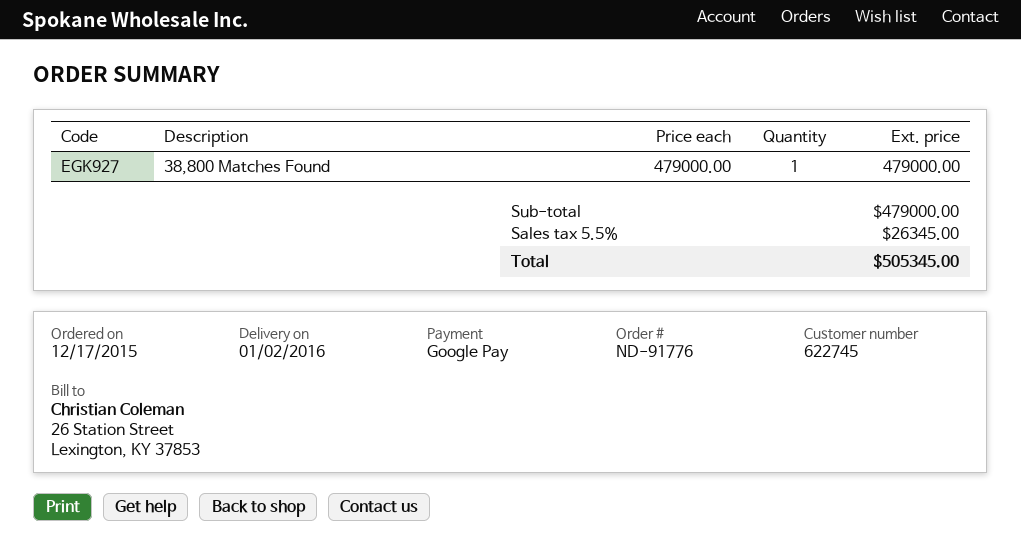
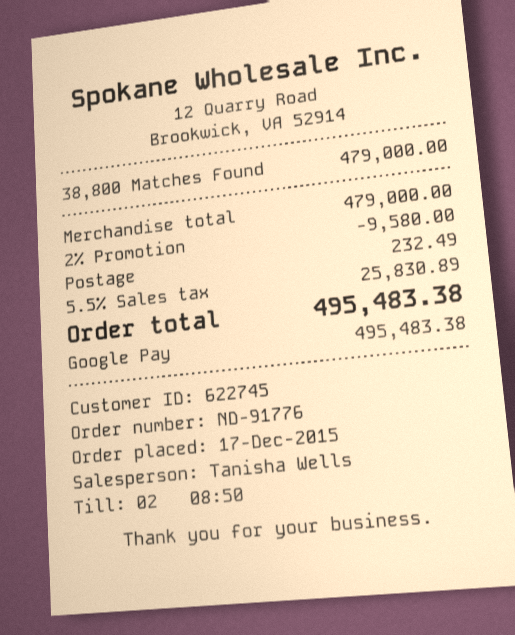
discount: none -> 2% = 9580.00
shipping: none -> 232.49
tax: 5.5% = 26345.00 -> 5.5% = 25830.89
total: 505345.00 -> 495483.38

